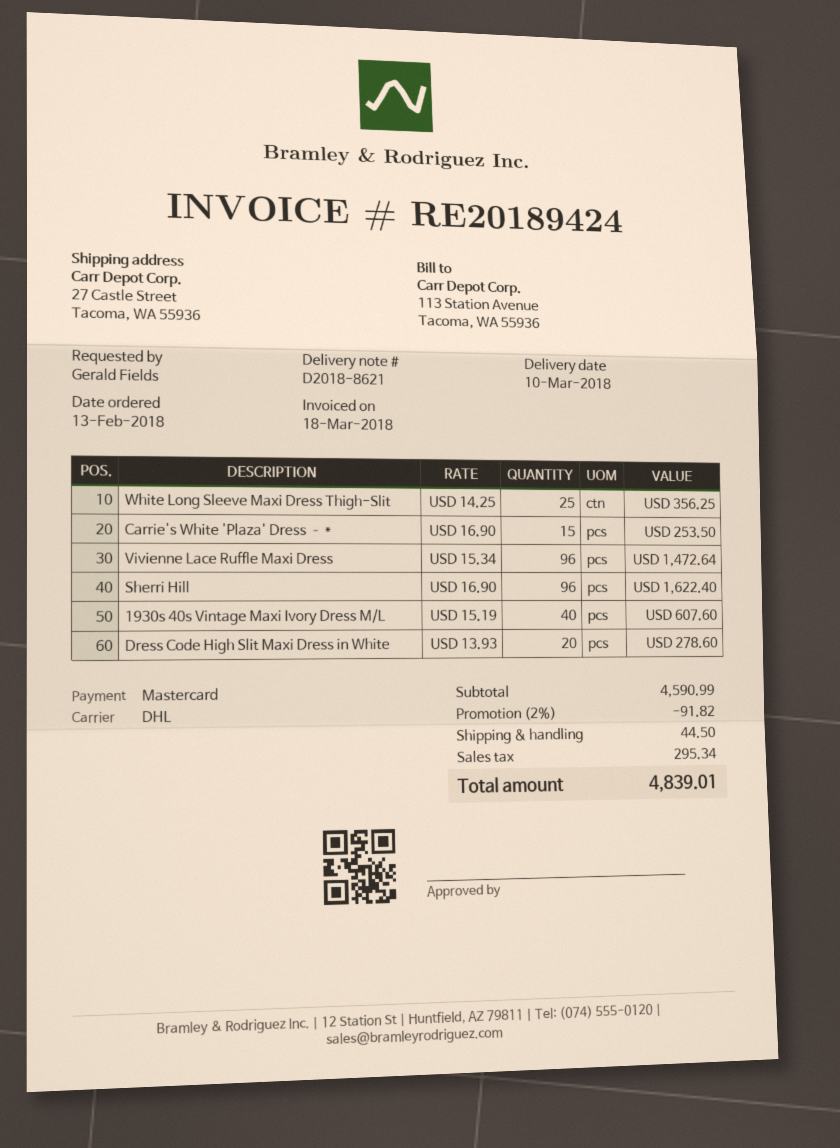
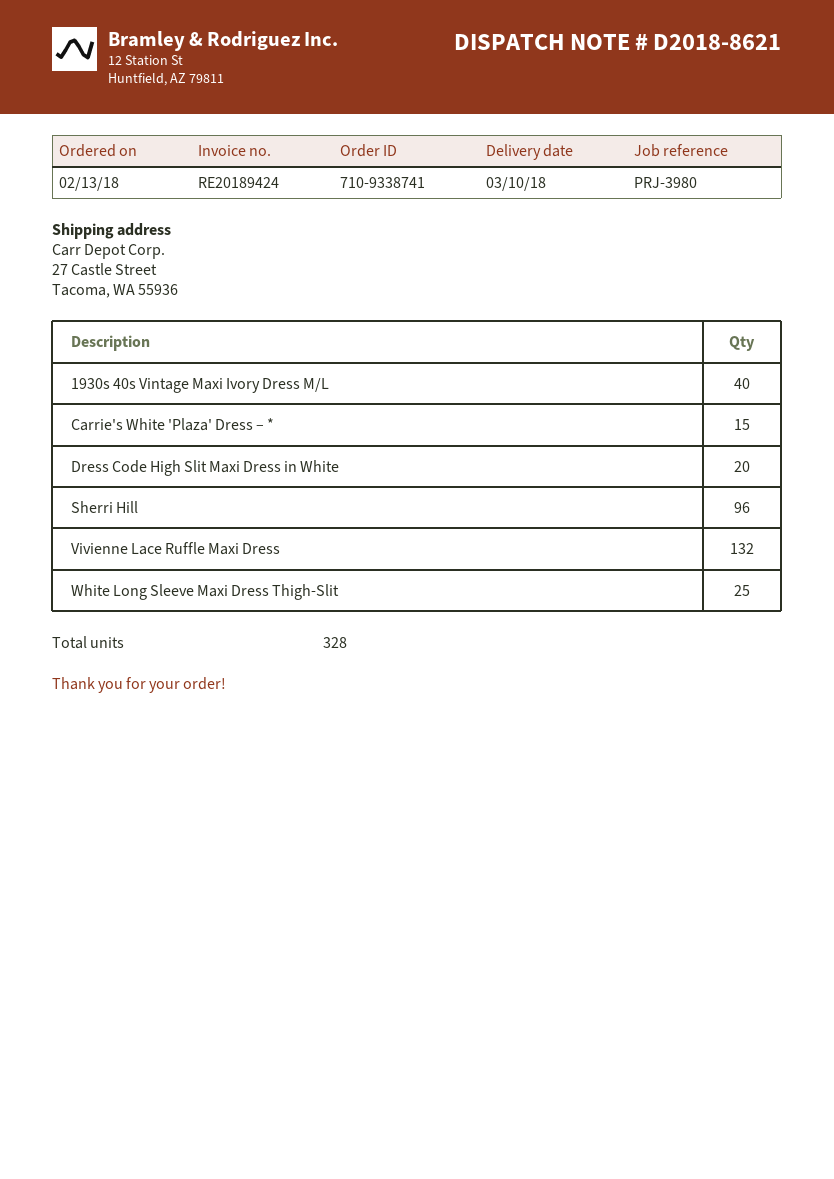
Vivienne Lace Ruffle Maxi Dress: 96 -> 132

